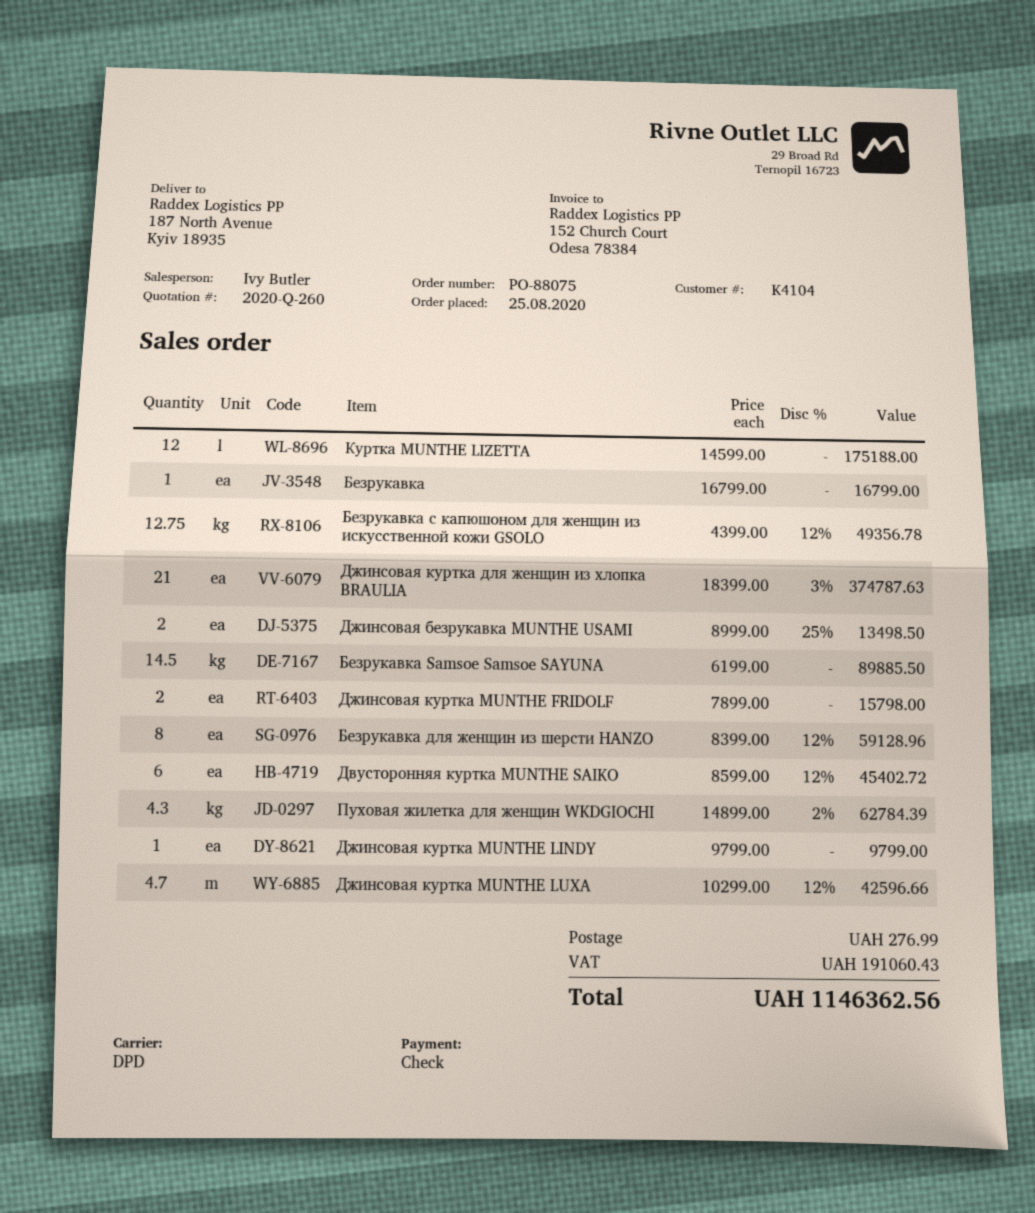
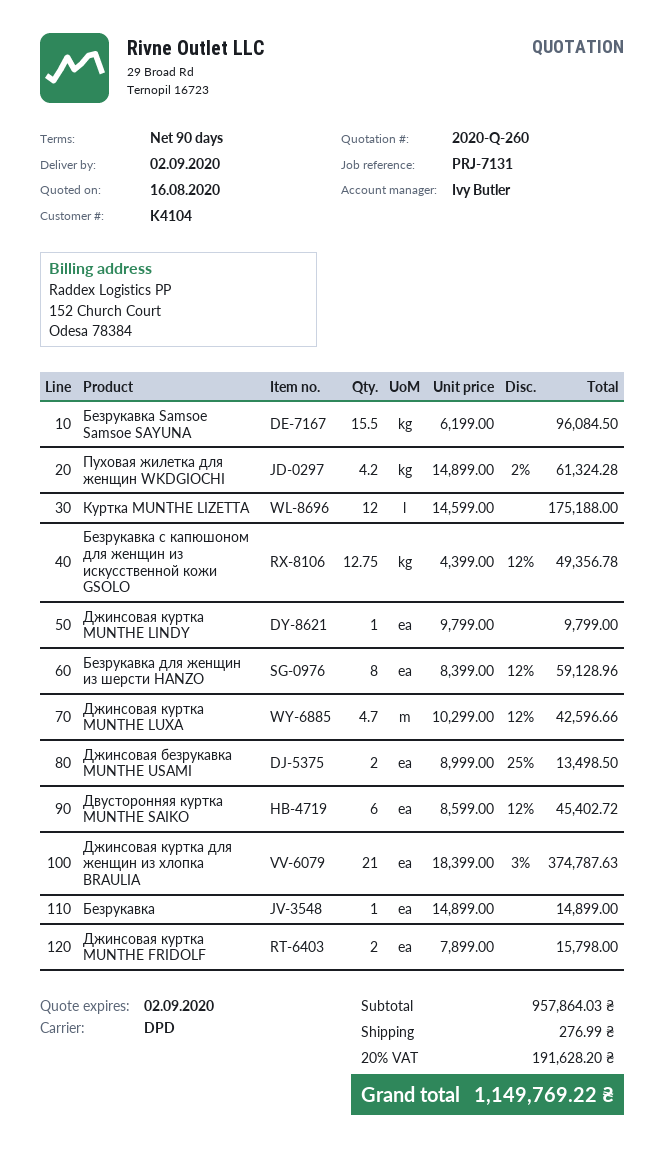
Безрукавка: 1 x 16799.00 = 16799.00 -> 1 x 14899.00 = 14899.00
Безрукавка Samsoe Samsoe SAYUNA: 14.5 x 6199.00 = 89885.50 -> 15.5 x 6199.00 = 96084.50
Пуховая жилетка для женщин WKDGIOCHI: 4.3 x 14899.00 - 2% = 62784.39 -> 4.2 x 14899.00 - 2% = 61324.28
tax: 191060.43 -> 191628.20
total: 1146362.56 -> 1149769.22

